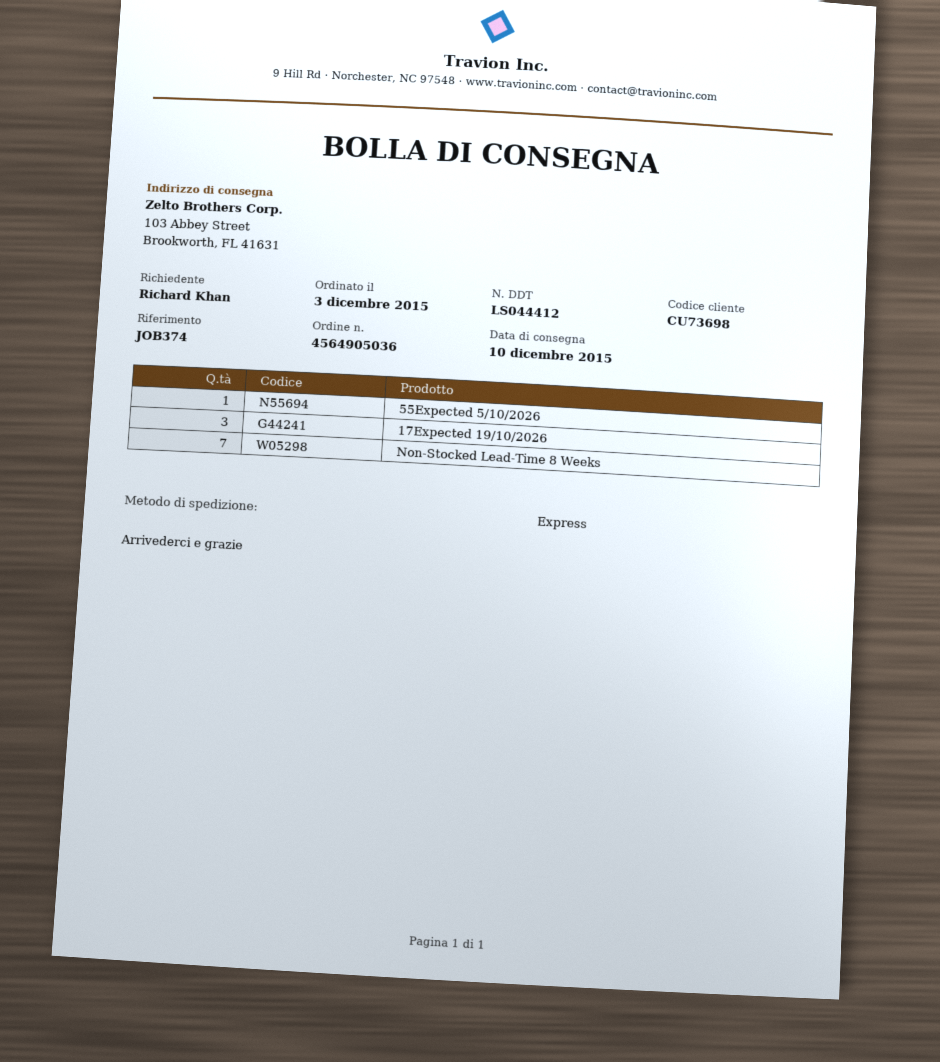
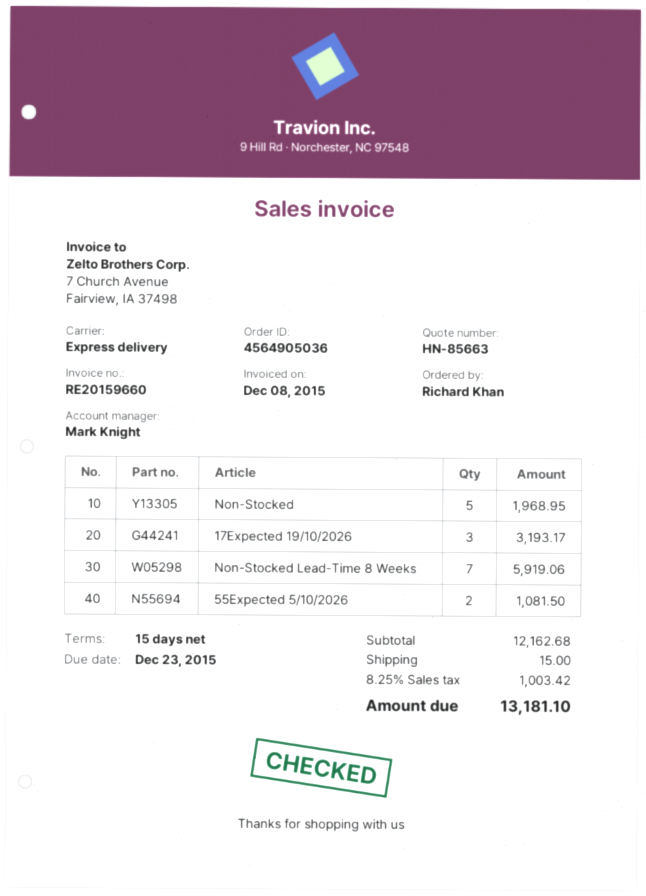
55Expected 5/10/2026: 1 -> 2
Non-Stocked: none -> 5

